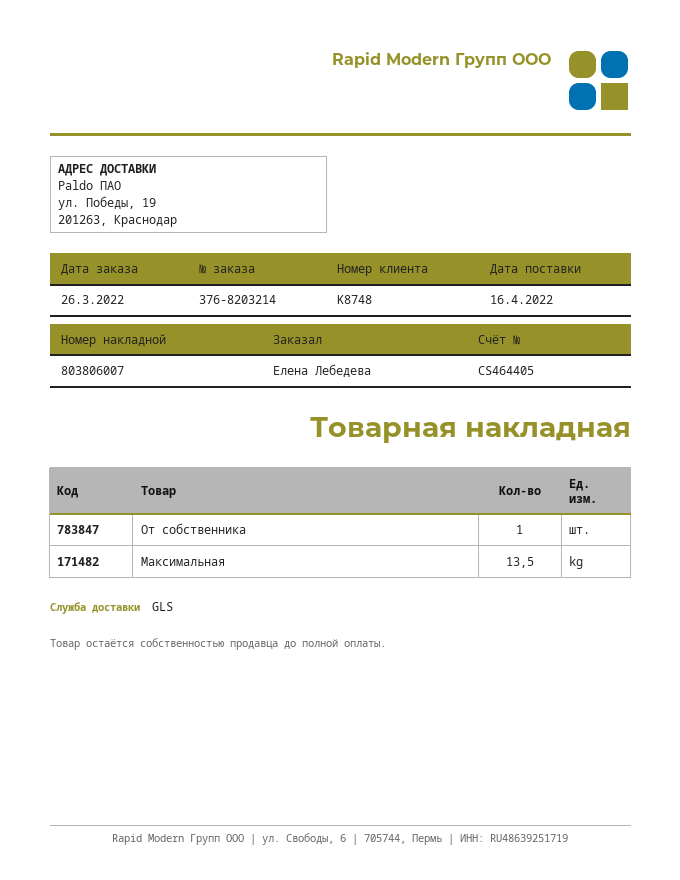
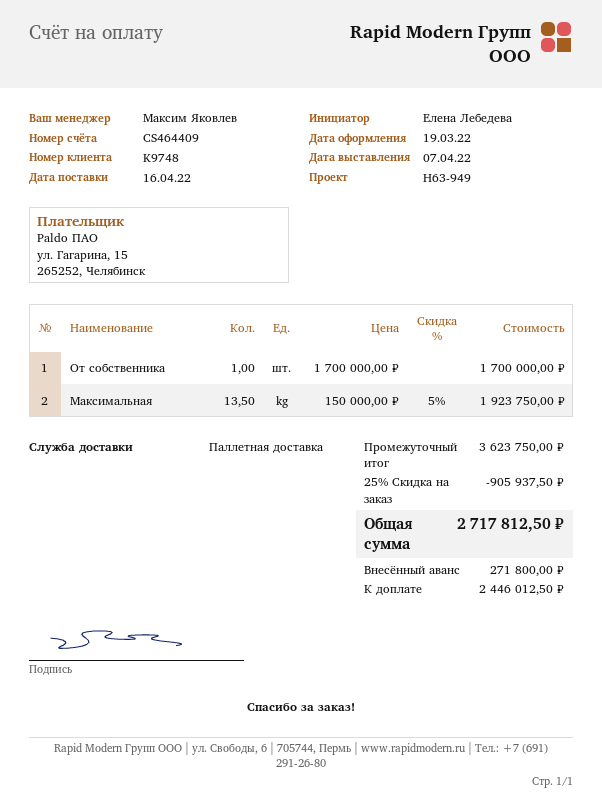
order date: 2022-03-26 -> 2022-03-19
invoice number: CS464405 -> CS464409
customer number: K8748 -> K9748
shipping method: GLS -> pallet freight

